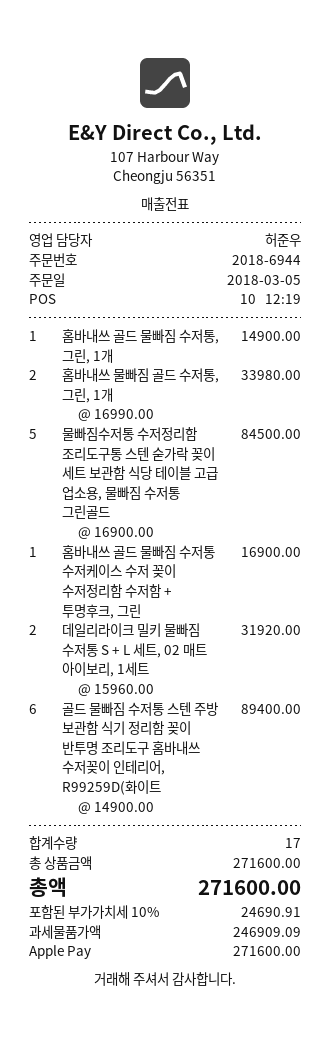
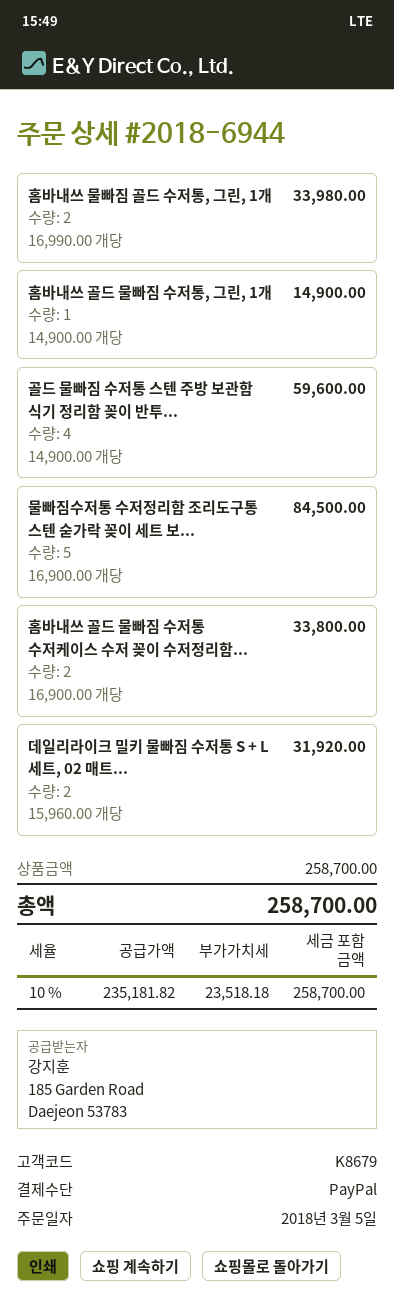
payment method: Apple Pay -> PayPal
홈바내쓰 골드 물빠짐 수저통 수저케이스 수저 꽂이 수저정리함 수저함 + 투명후크, 그린: 1 x 16900.00 = 16900.00 -> 2 x 16900.00 = 33800.00
골드 물빠짐 수저통 스텐 주방 보관함 식기 정리함 꽂이 반투명 조리도구 홈바내쓰 수저꽂이 인테리어, R99259D(화이트: 6 x 14900.00 = 89400.00 -> 4 x 14900.00 = 59600.00
subtotal: 271600.00 -> 258700.00
net: 246909.09 -> 235181.82
tax: 10% = 24690.91 -> 10% = 23518.18
total: 271600.00 -> 258700.00

